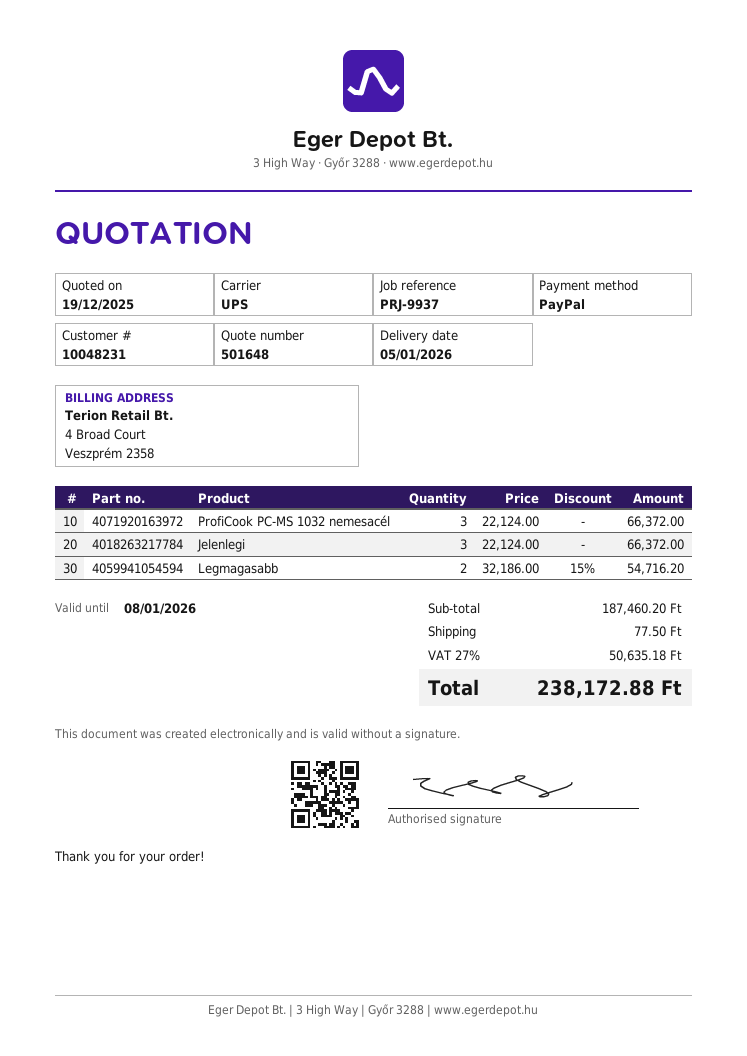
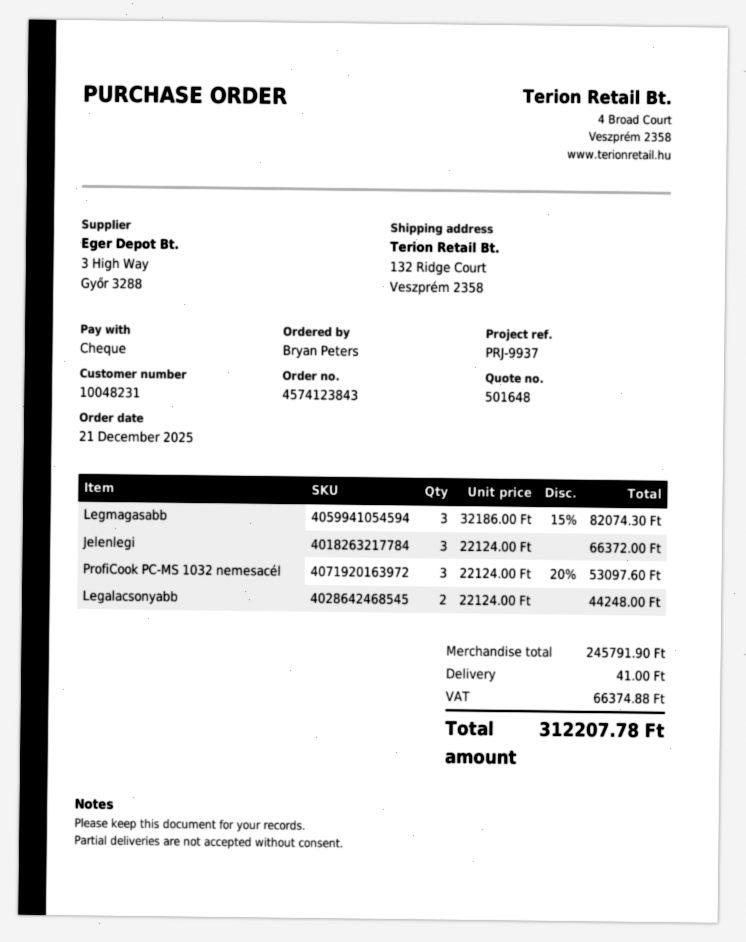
payment method: PayPal -> cheque
ProfiCook PC-MS 1032 nemesacél: 3 x 22124.00 = 66372.00 -> 3 x 22124.00 - 20% = 53097.60
Legmagasabb: 2 x 32186.00 - 15% = 54716.20 -> 3 x 32186.00 - 15% = 82074.30
Legalacsonyabb: none -> 2 x 22124.00 = 44248.00
subtotal: 187460.20 -> 245791.90
shipping: 77.50 -> 41.00
tax: 50635.18 -> 66374.88
total: 238172.88 -> 312207.78

